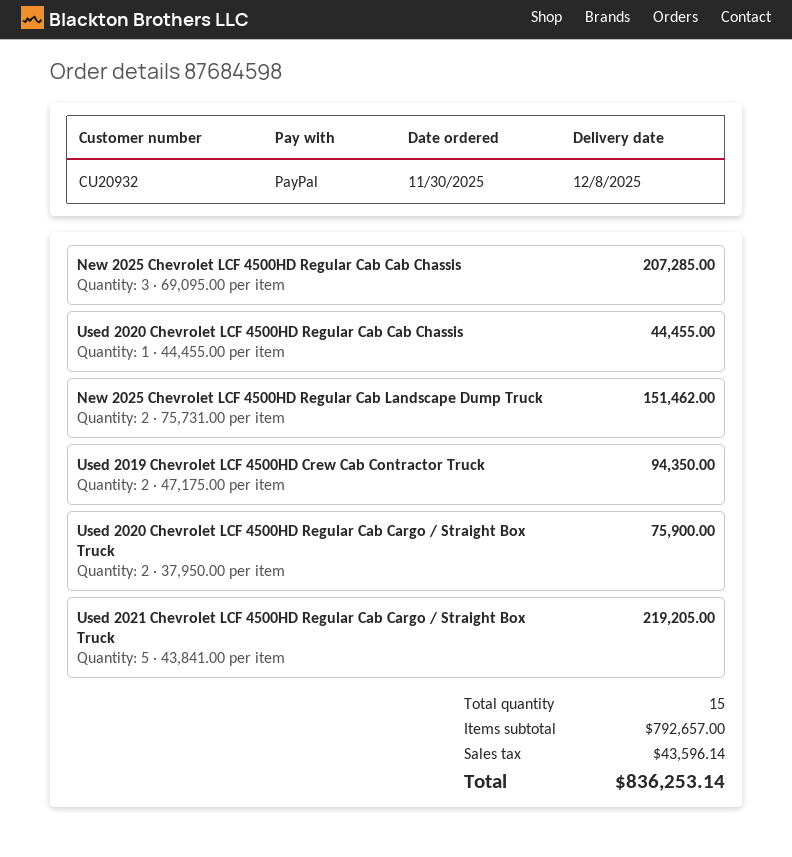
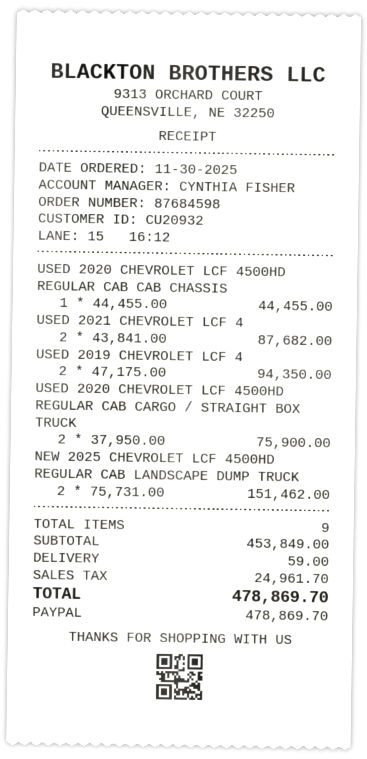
New 2025 Chevrolet LCF 4500HD Regular Cab Cab Chassis: 3 x 69095.00 = 207285.00 -> none
Used 2021 Chevrolet LCF 4500HD Regular Cab Cargo / Straight Box Truck: 5 x 43841.00 = 219205.00 -> 2 x 43841.00 = 87682.00
total quantity: 15 -> 9
subtotal: 792657.00 -> 453849.00
shipping: none -> 59.00
tax: 43596.14 -> 24961.70
total: 836253.14 -> 478869.70

